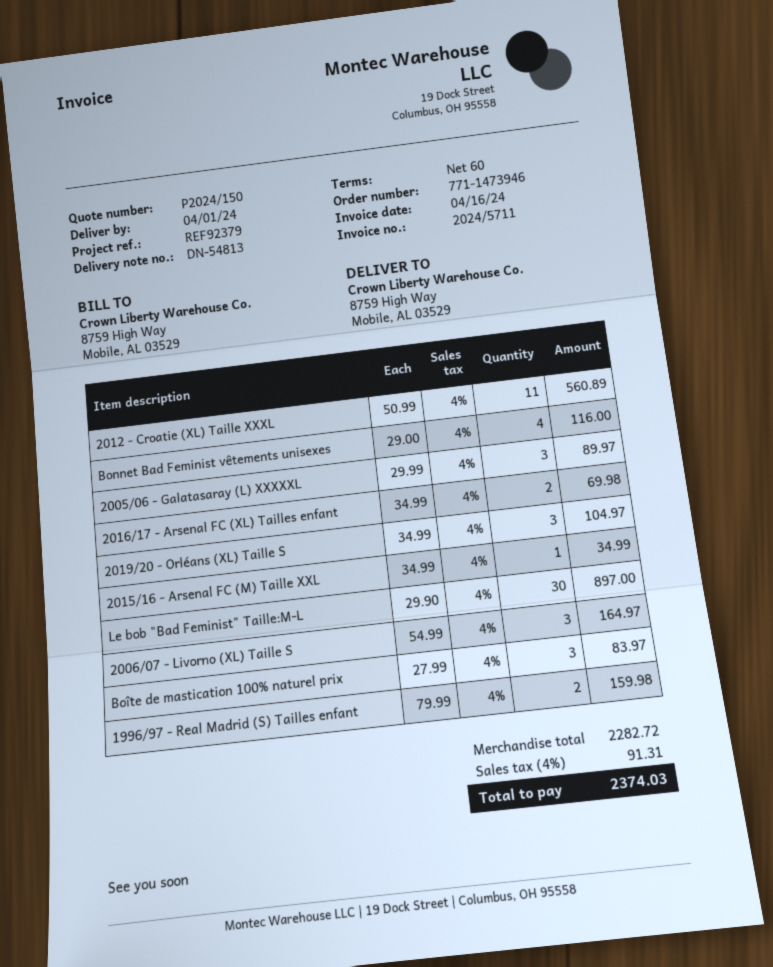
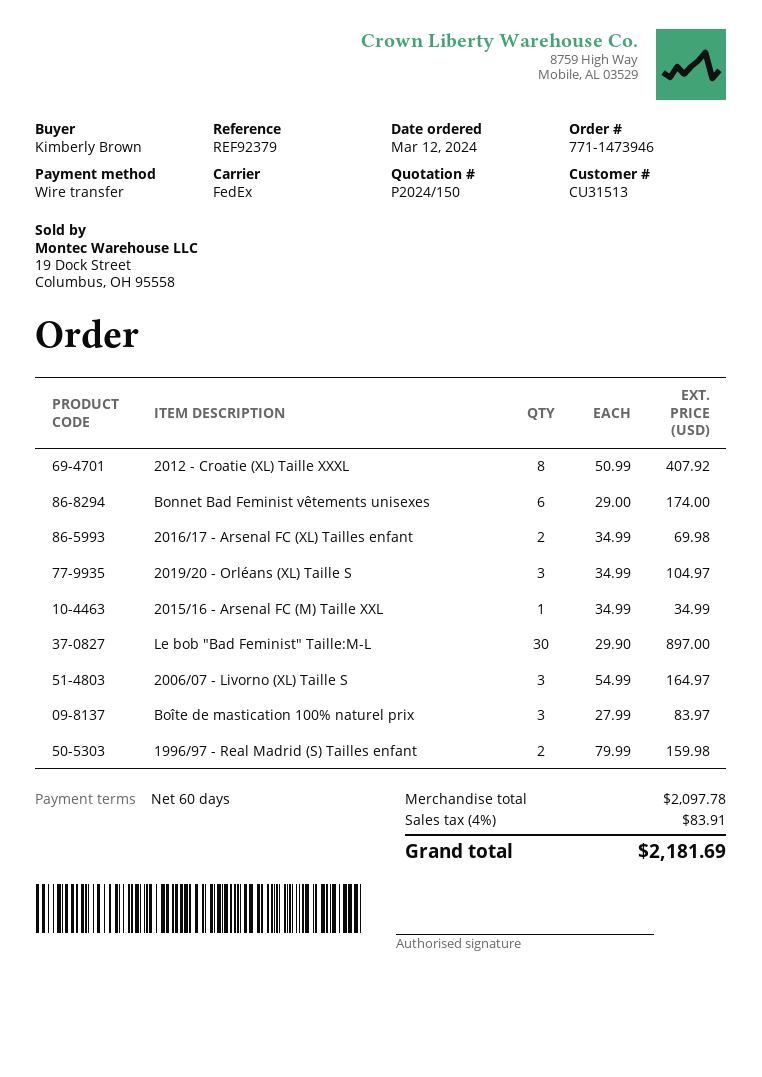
2012 - Croatie (XL) Taille XXXL: 11 x 50.99 = 560.89 -> 8 x 50.99 = 407.92
Bonnet Bad Feminist vêtements unisexes: 4 x 29.00 = 116.00 -> 6 x 29.00 = 174.00
2005/06 - Galatasaray (L) XXXXXL: 3 x 29.99 = 89.97 -> none
subtotal: 2282.72 -> 2097.78
tax: 4% = 91.31 -> 4% = 83.91
total: 2374.03 -> 2181.69

